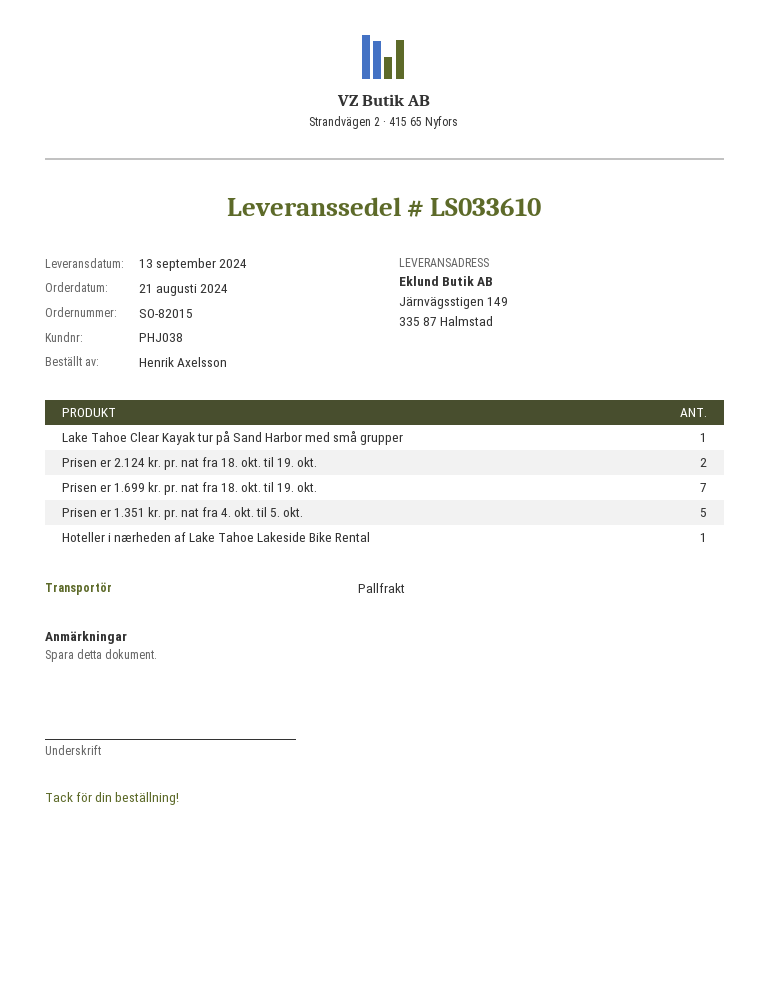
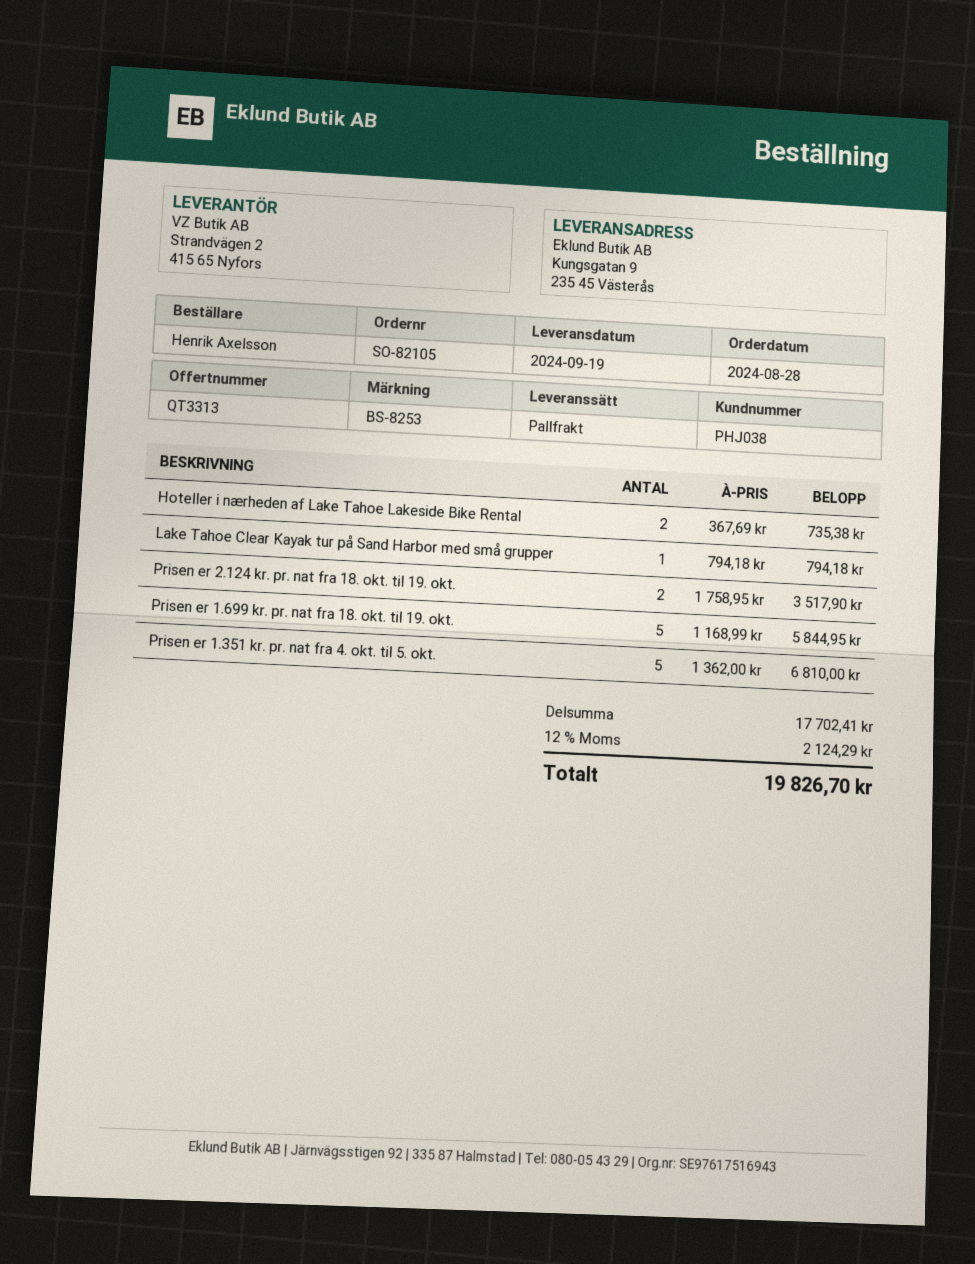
order number: SO-82015 -> SO-82105
order date: 2024-08-21 -> 2024-08-28
delivery date: 2024-09-13 -> 2024-09-19
ship to: Järnvägsstigen 149, 335 87 Halmstad -> Kungsgatan 9, 235 45 Västerås
Prisen er 1.699 kr. pr. nat fra 18. okt. til 19. okt.: 7 -> 5
Hoteller i nærheden af Lake Tahoe Lakeside Bike Rental: 1 -> 2

